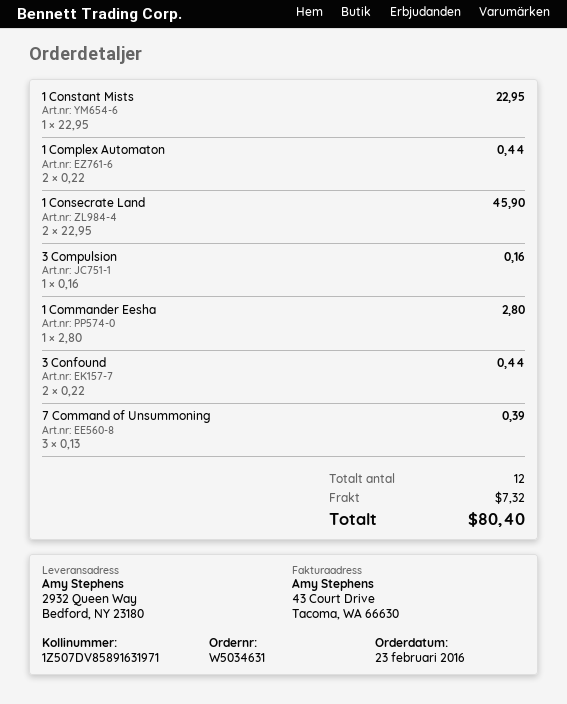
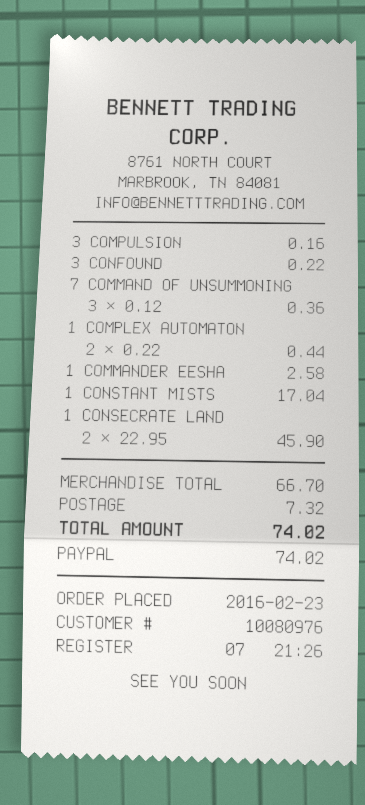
1 Constant Mists: 1 x 22.95 = 22.95 -> 1 x 17.04 = 17.04
1 Commander Eesha: 1 x 2.80 = 2.80 -> 1 x 2.58 = 2.58
3 Confound: 2 x 0.22 = 0.44 -> 1 x 0.22 = 0.22
7 Command of Unsummoning: 3 x 0.13 = 0.39 -> 3 x 0.12 = 0.36
total: 80.40 -> 74.02

